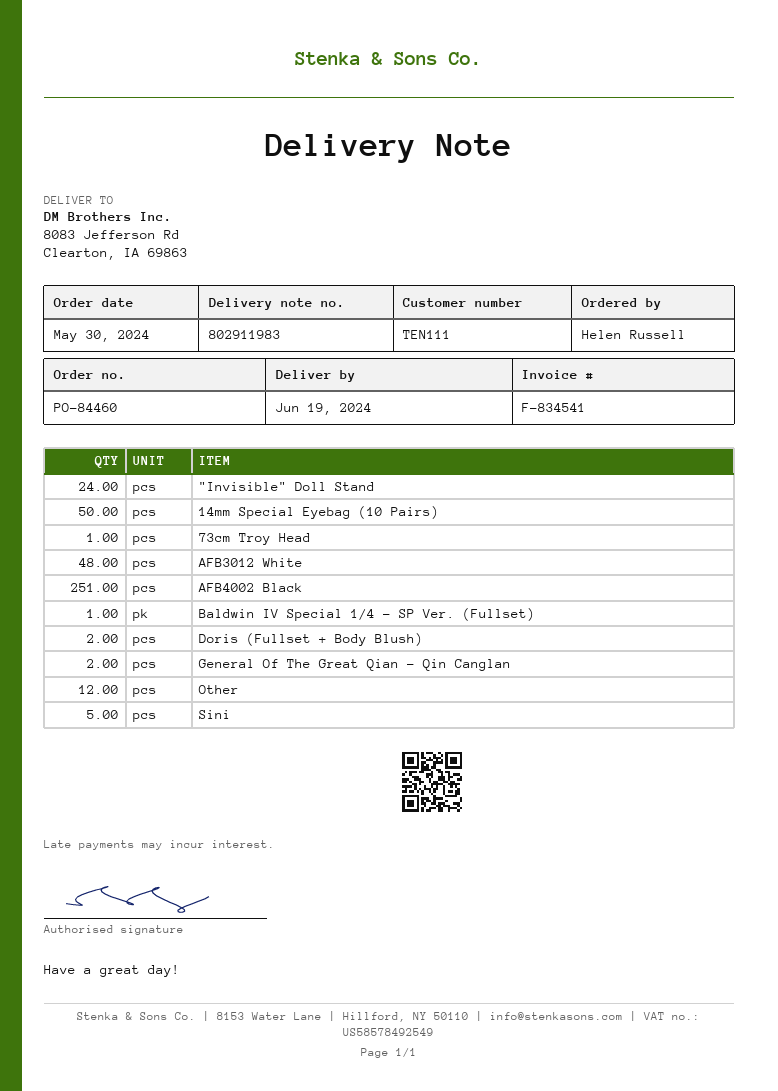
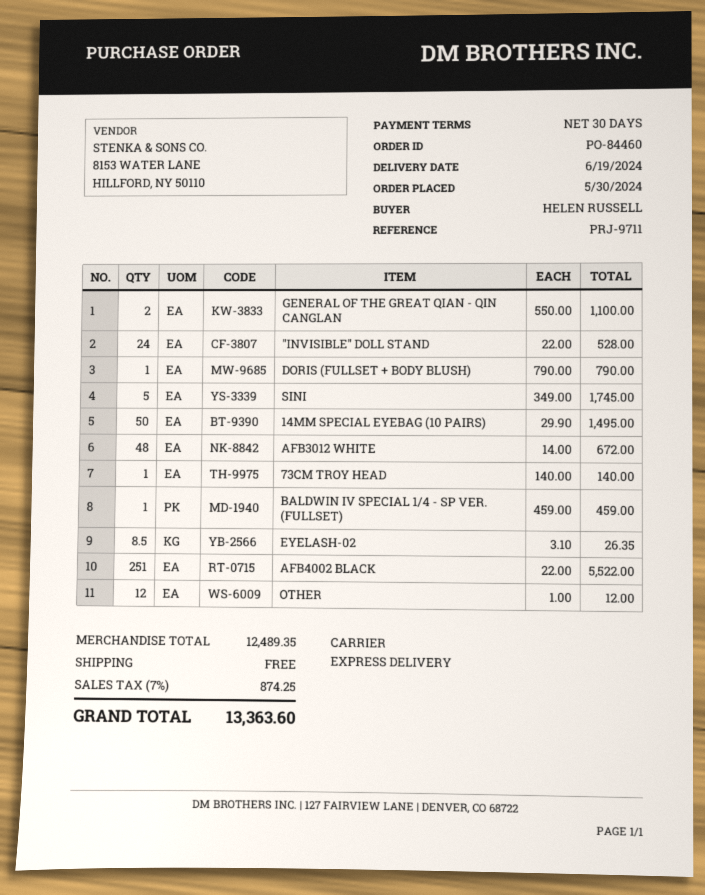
Doris (Fullset + Body Blush): 2 -> 1
EYELASH-02: none -> 8.5

